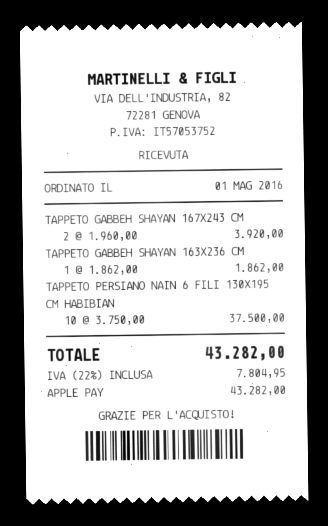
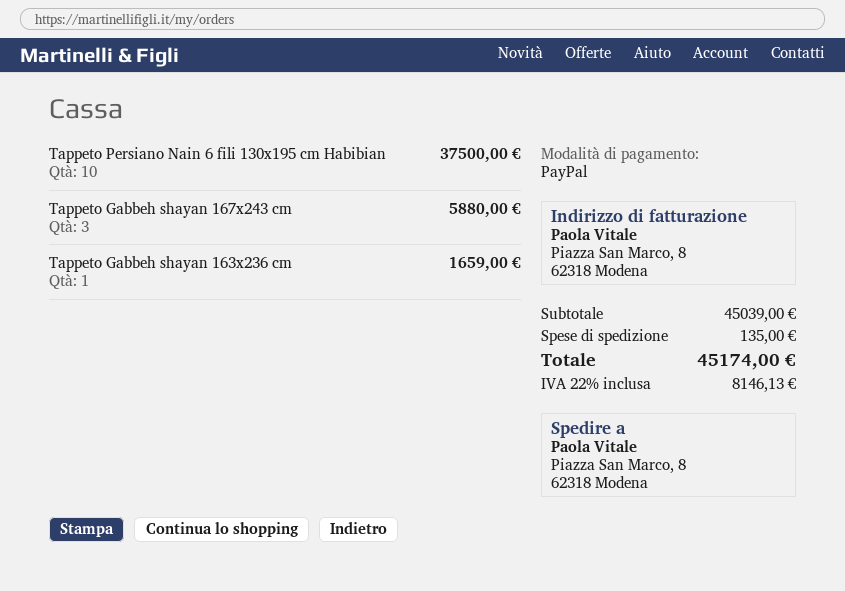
payment method: Apple Pay -> PayPal
TAPPETO GABBEH SHAYAN 167X243 CM: 2 for 3920.00 -> 3 for 5880.00
TAPPETO GABBEH SHAYAN 163X236 CM: 1 for 1862.00 -> 1 for 1659.00
shipping: none -> 135.00
tax: 22% = 7804.95 -> 22% = 8146.13
total: 43282.00 -> 45174.00

